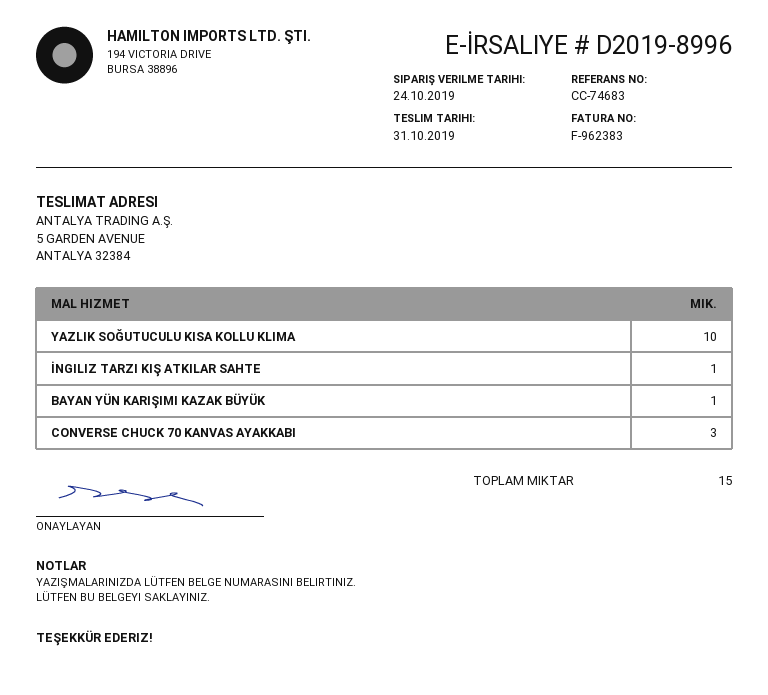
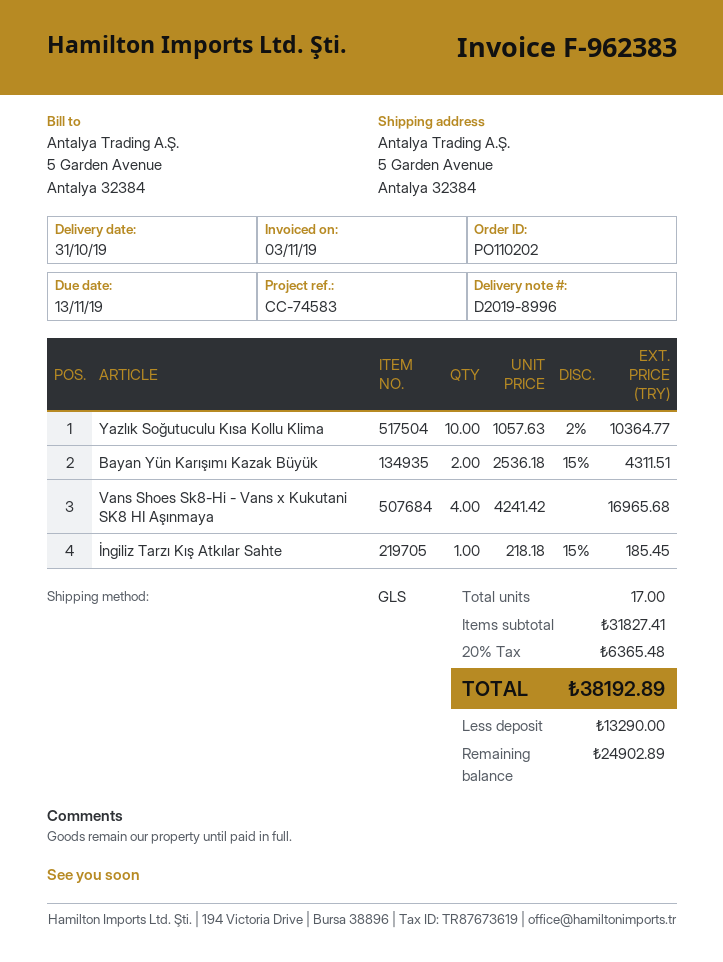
reference: CC-74683 -> CC-74583
BAYAN YÜN KARIŞIMI KAZAK BÜYÜK: 1 -> 2
CONVERSE CHUCK 70 KANVAS AYAKKABI: 3 -> none
Vans Shoes Sk8-Hi - Vans x Kukutani SK8 HI Aşınmaya: none -> 4
total quantity: 15 -> 17

